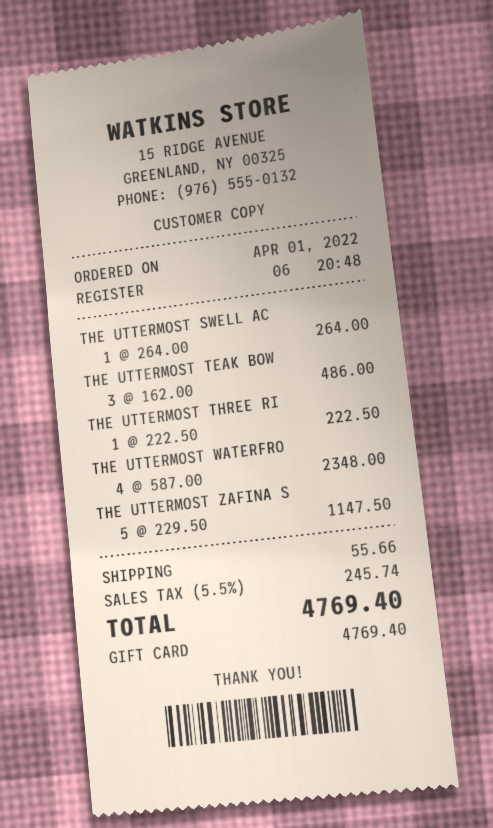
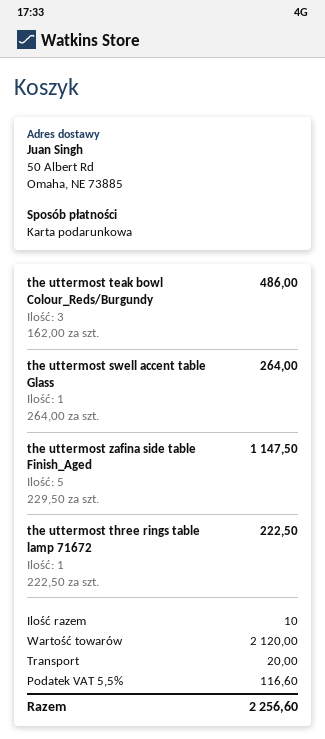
THE UTTERMOST WATERFRO: 4 x 587.00 = 2348.00 -> none
shipping: 55.66 -> 20.00
tax: 5.5% = 245.74 -> 5.5% = 116.60
total: 4769.40 -> 2256.60

